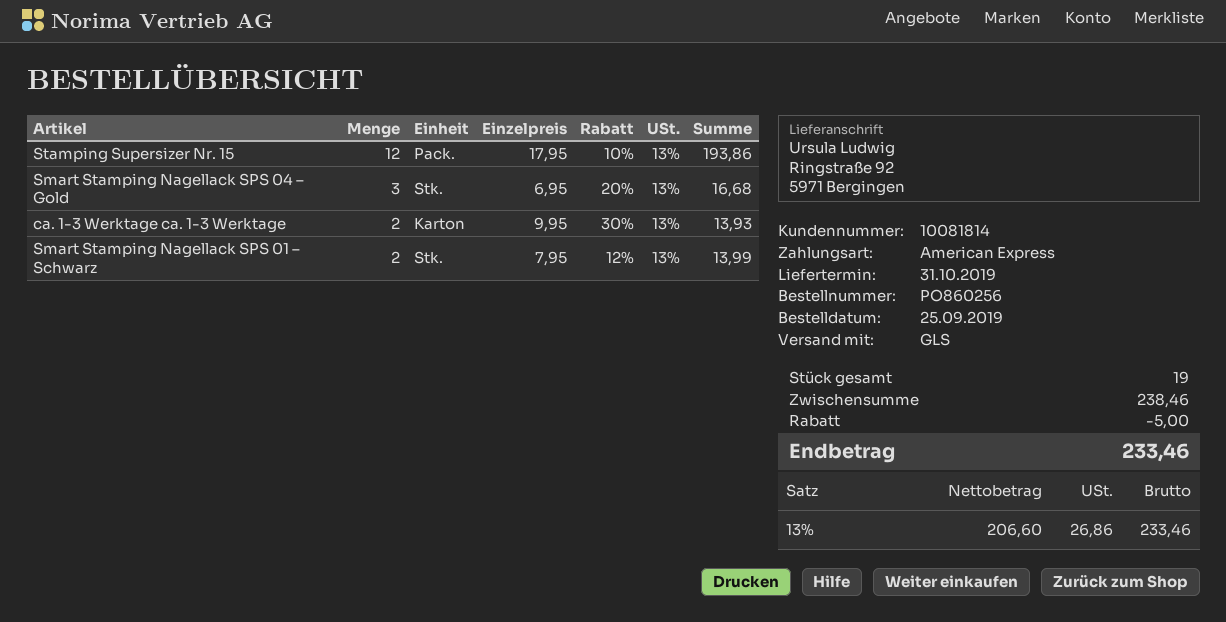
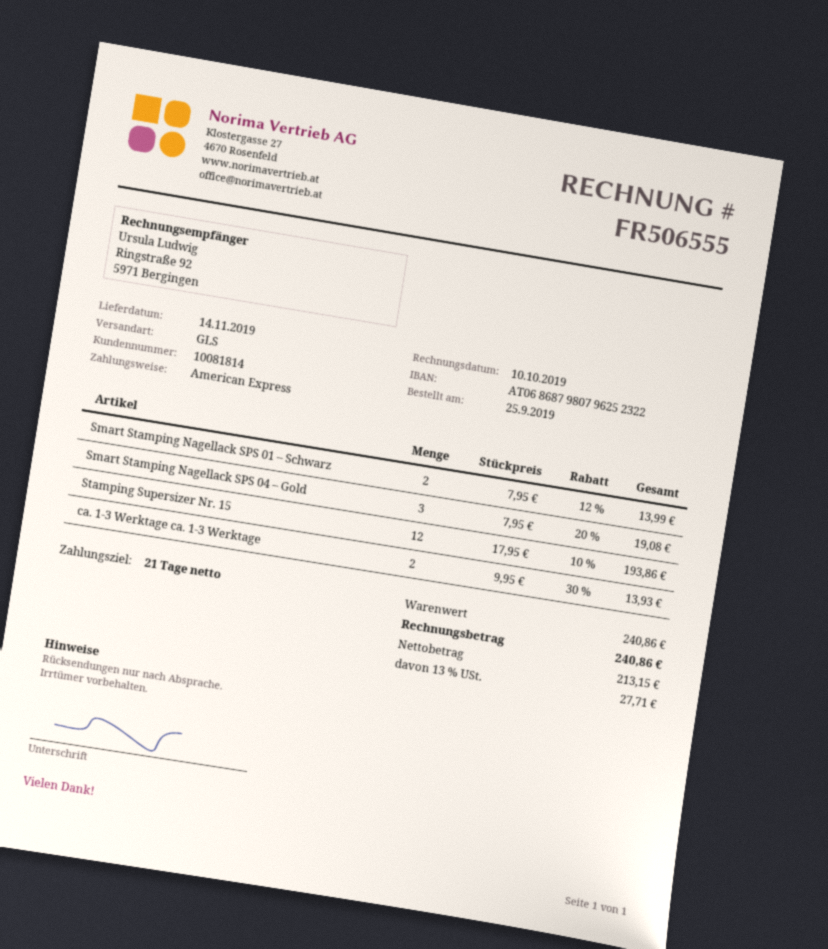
delivery date: 2019-10-31 -> 2019-11-14
Smart Stamping Nagellack SPS 04 – Gold: 3 x 6.95 - 20% = 16.68 -> 3 x 7.95 - 20% = 19.08
subtotal: 238.46 -> 240.86
discount: 5.00 -> none
net: 206.60 -> 213.15
tax: 13% = 26.86 -> 13% = 27.71
total: 233.46 -> 240.86

